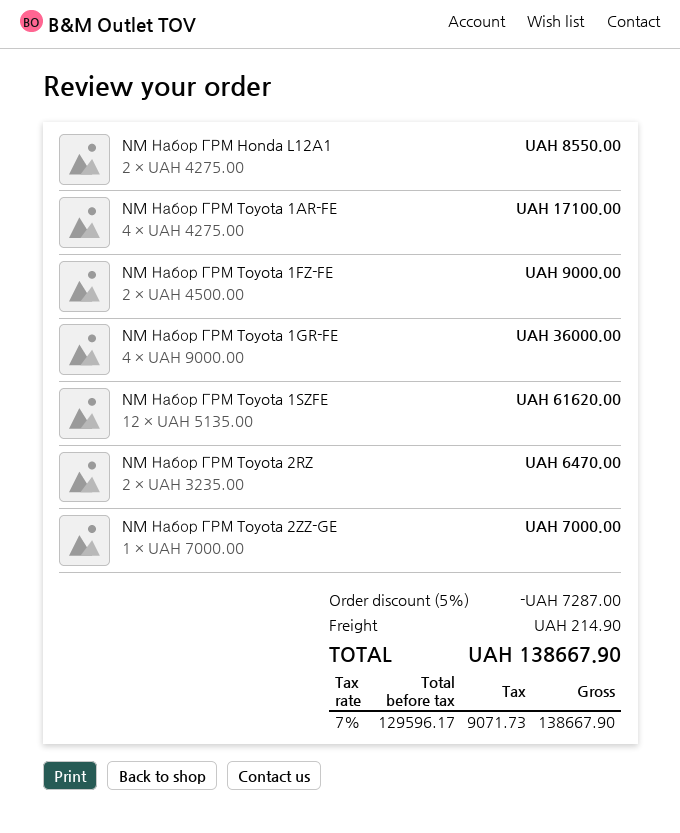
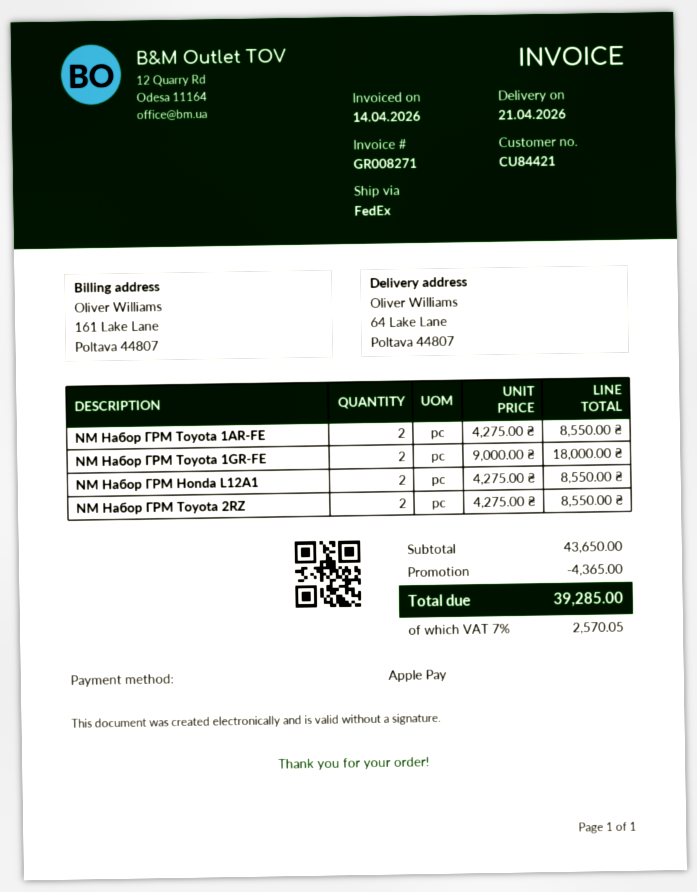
NM Набор ГРМ Toyota 1AR-FE: 4 x 4275.00 = 17100.00 -> 2 x 4275.00 = 8550.00
NM Набор ГРМ Toyota 1FZ-FE: 2 x 4500.00 = 9000.00 -> none
NM Набор ГРМ Toyota 1GR-FE: 4 x 9000.00 = 36000.00 -> 2 x 9000.00 = 18000.00
NM Набор ГРМ Toyota 1SZFE: 12 x 5135.00 = 61620.00 -> none
NM Набор ГРМ Toyota 2RZ: 2 x 3235.00 = 6470.00 -> 2 x 4275.00 = 8550.00
NM Набор ГРМ Toyota 2ZZ-GE: 1 x 7000.00 = 7000.00 -> none
discount: 7287.00 -> 4365.00
shipping: 214.90 -> none
tax: 7% = 9071.73 -> 7% = 2570.05
total: 138667.90 -> 39285.00

